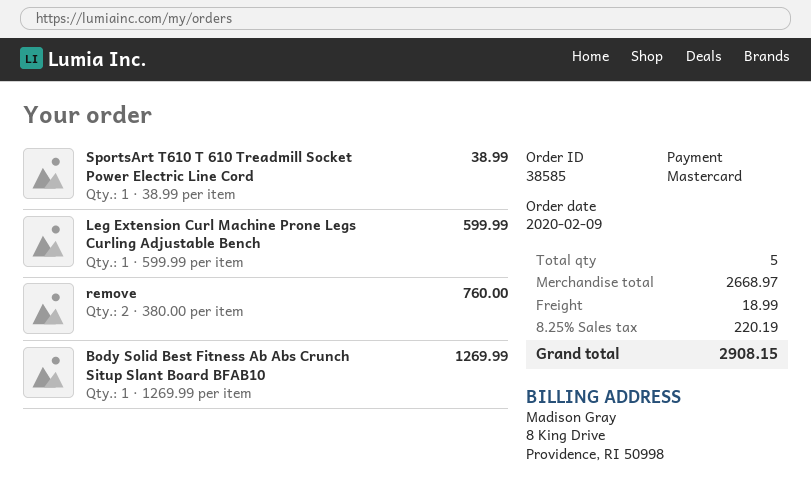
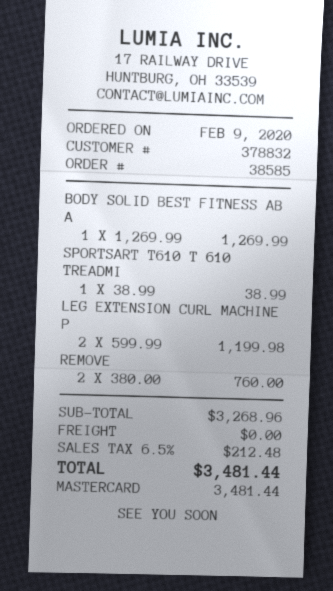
Leg Extension Curl Machine Prone Legs Curling Adjustable Bench: 1 x 599.99 = 599.99 -> 2 x 599.99 = 1199.98
subtotal: 2668.97 -> 3268.96
shipping: 18.99 -> 0.00
tax: 8.25% = 220.19 -> 6.5% = 212.48
total: 2908.15 -> 3481.44

